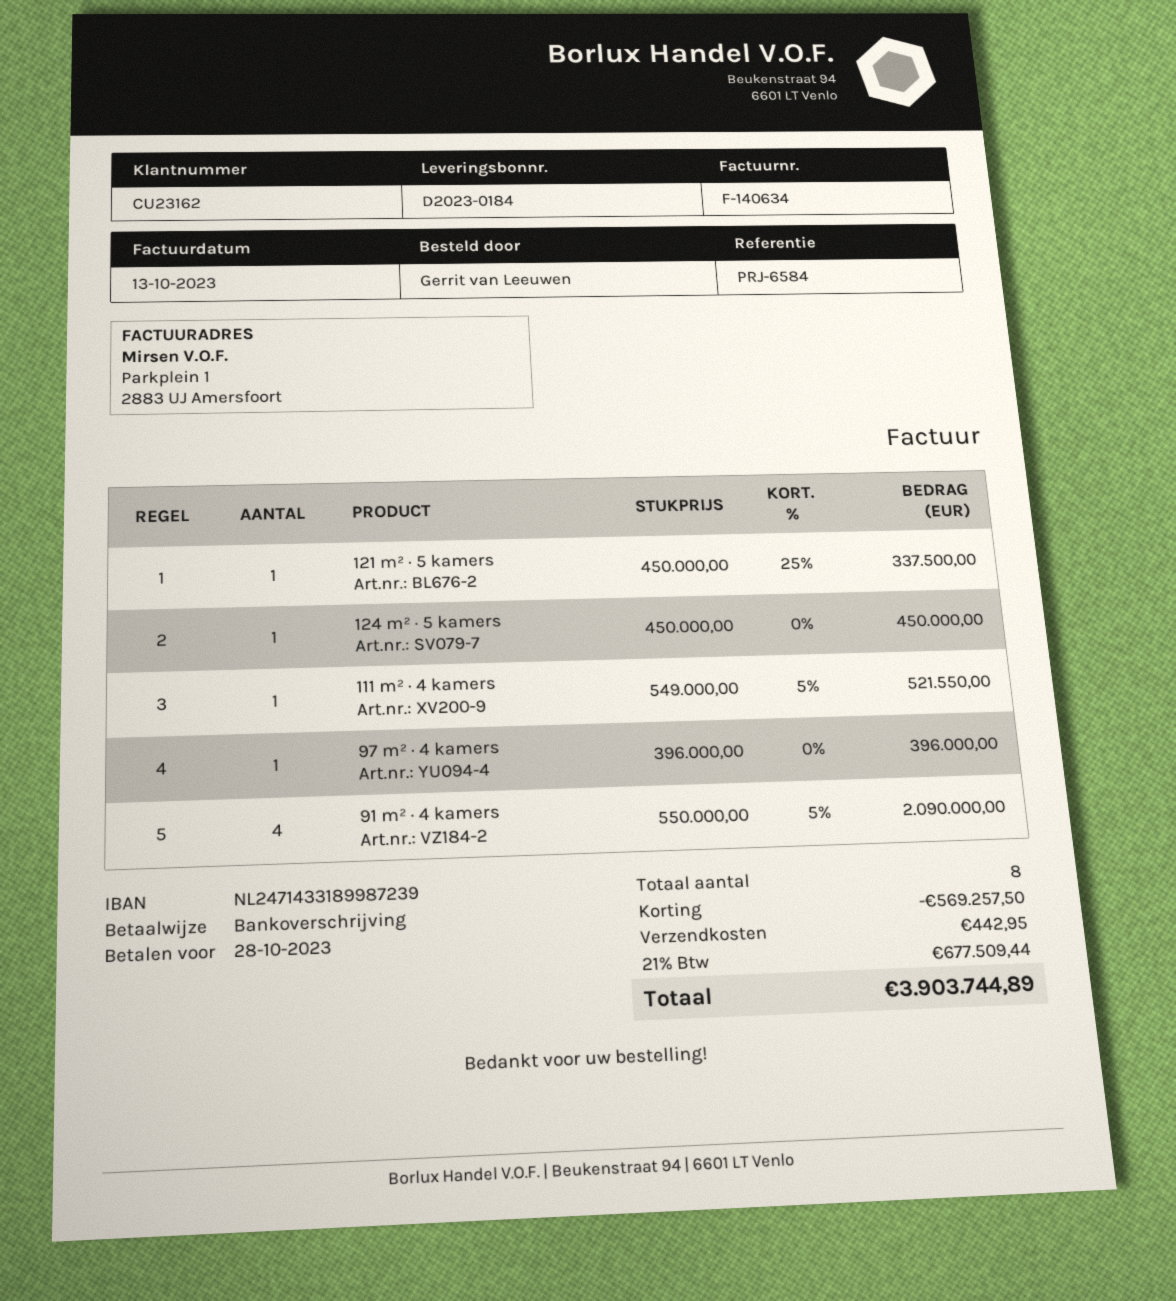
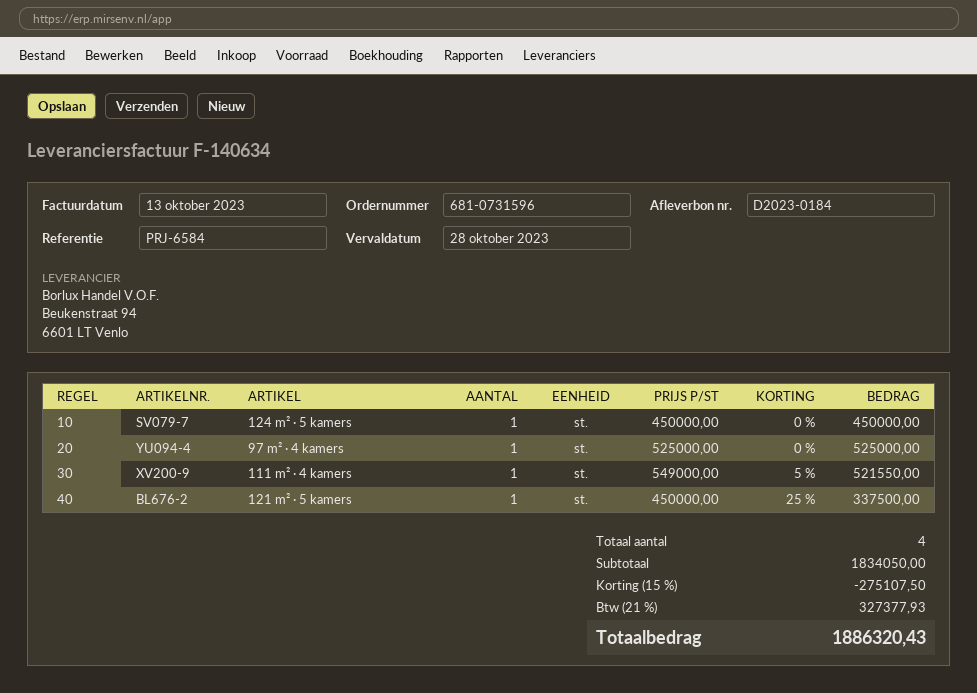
97 m² · 4 kamers: 1 x 396000.00 = 396000.00 -> 1 x 525000.00 = 525000.00
91 m² · 4 kamers: 4 x 550000.00 - 5% = 2090000.00 -> none
total quantity: 8 -> 4
discount: 569257.50 -> 275107.50
shipping: 442.95 -> none
tax: 21% = 677509.44 -> 21% = 327377.93
total: 3903744.89 -> 1886320.43

